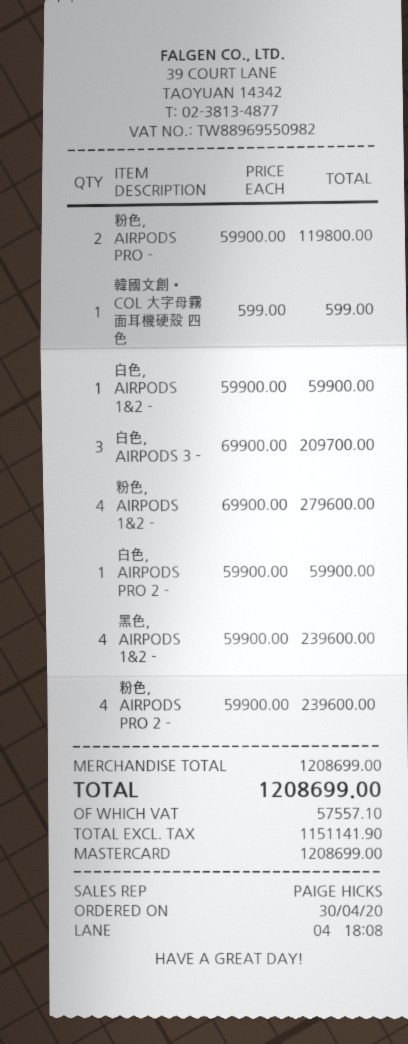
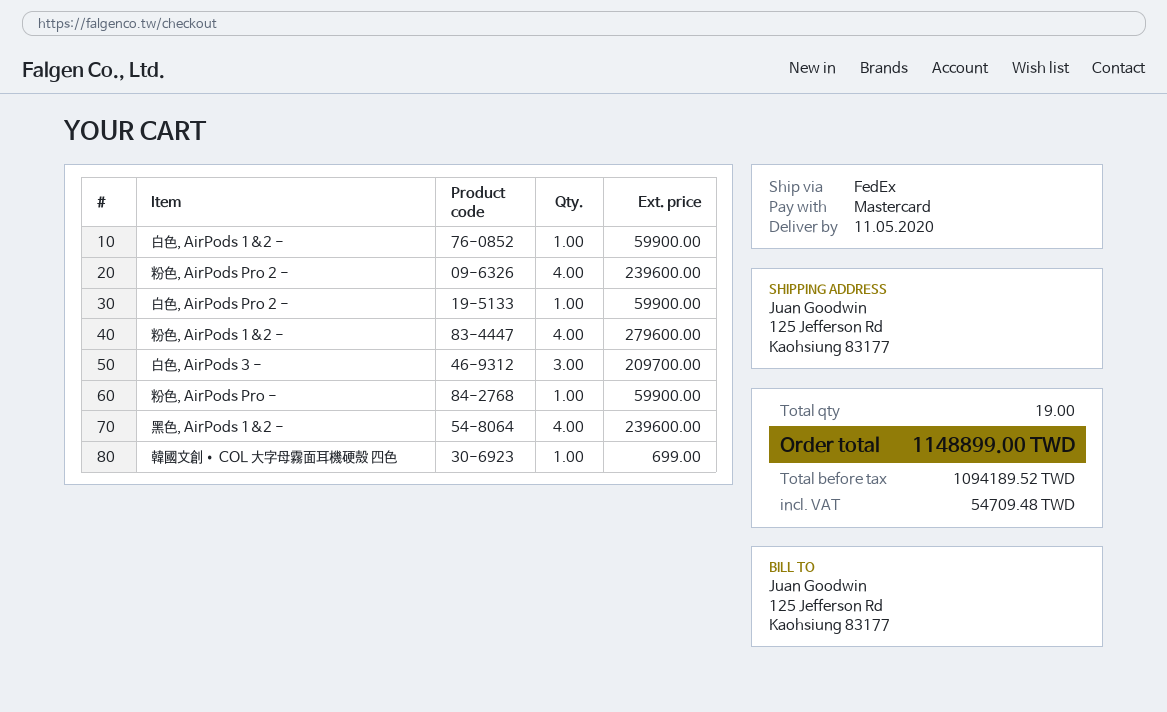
粉色, AIRPODS PRO -: 2 for 119800.00 -> 1 for 59900.00
韓國文創• COL 大字母霧面耳機硬殼 四色: 1 for 599.00 -> 1 for 699.00
net: 1151141.90 -> 1094189.52
tax: 57557.10 -> 54709.48
total: 1208699.00 -> 1148899.00

